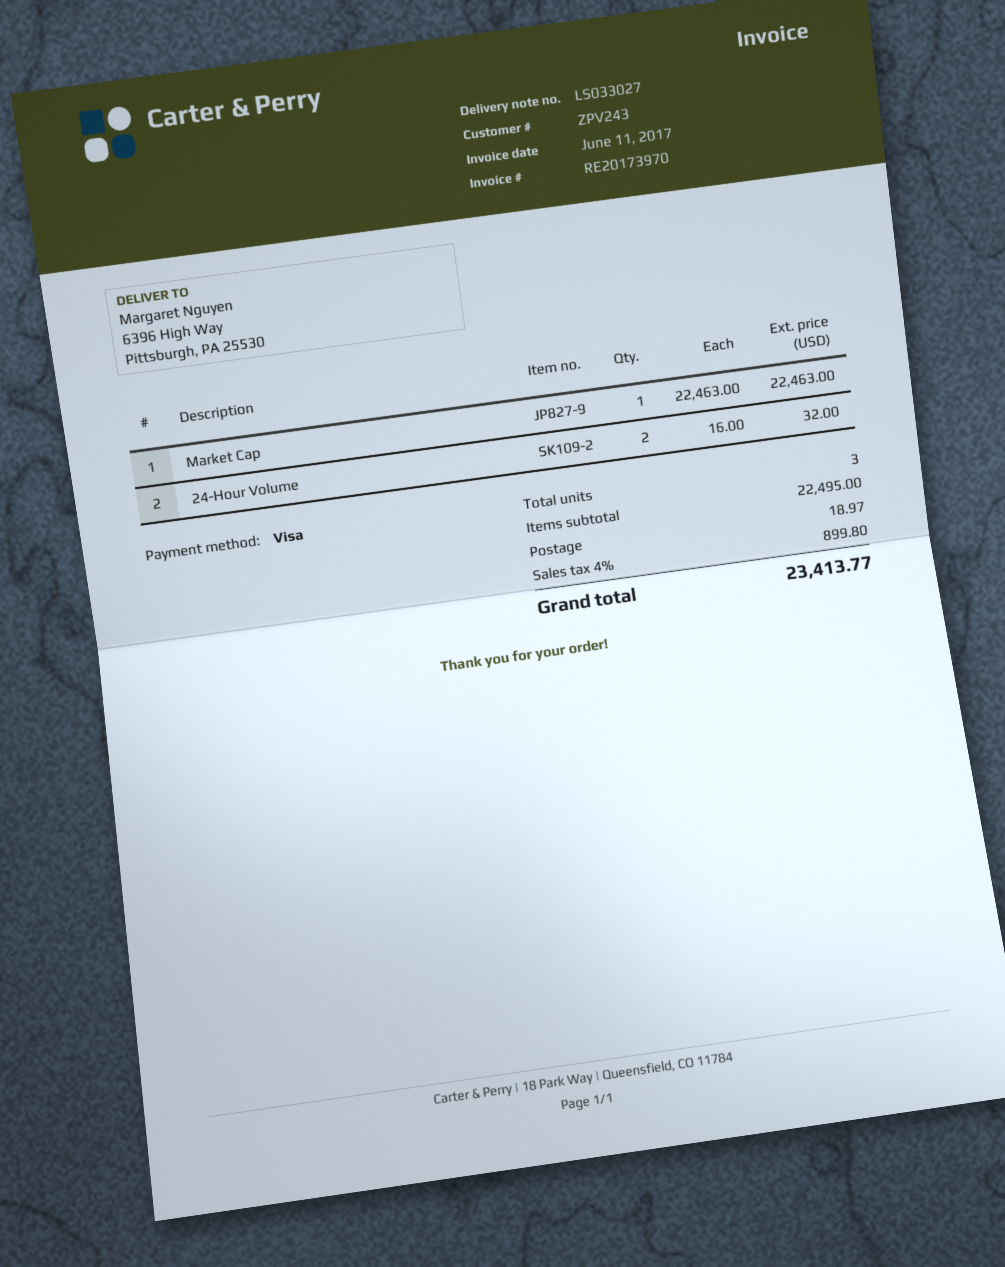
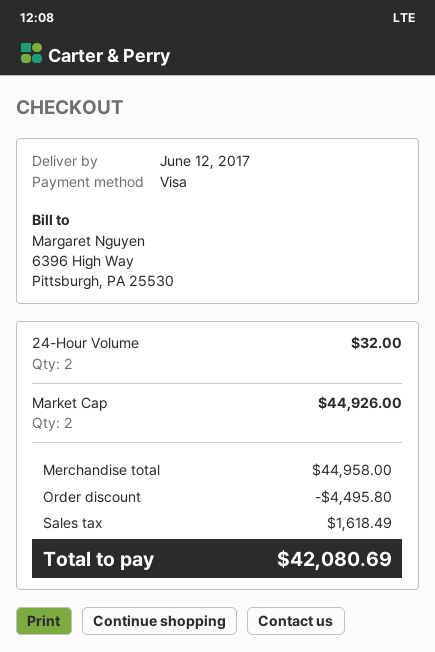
Market Cap: 1 for 22463.00 -> 2 for 44926.00
subtotal: 22495.00 -> 44958.00
discount: none -> 4495.80
shipping: 18.97 -> none
tax: 899.80 -> 1618.49
total: 23413.77 -> 42080.69

